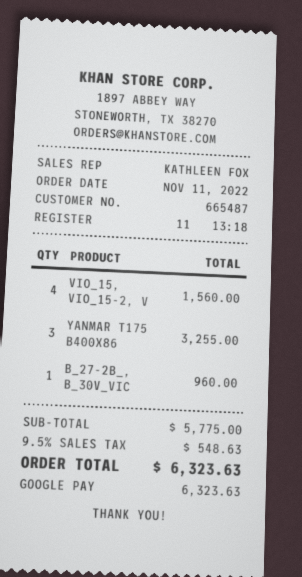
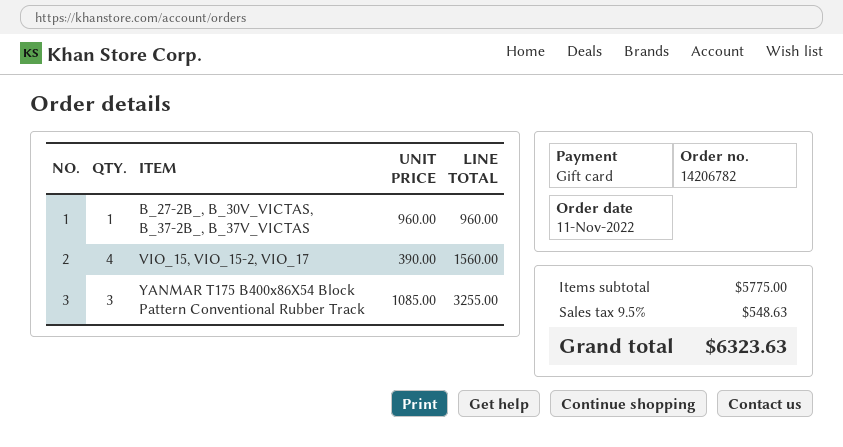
payment method: Google Pay -> gift card

